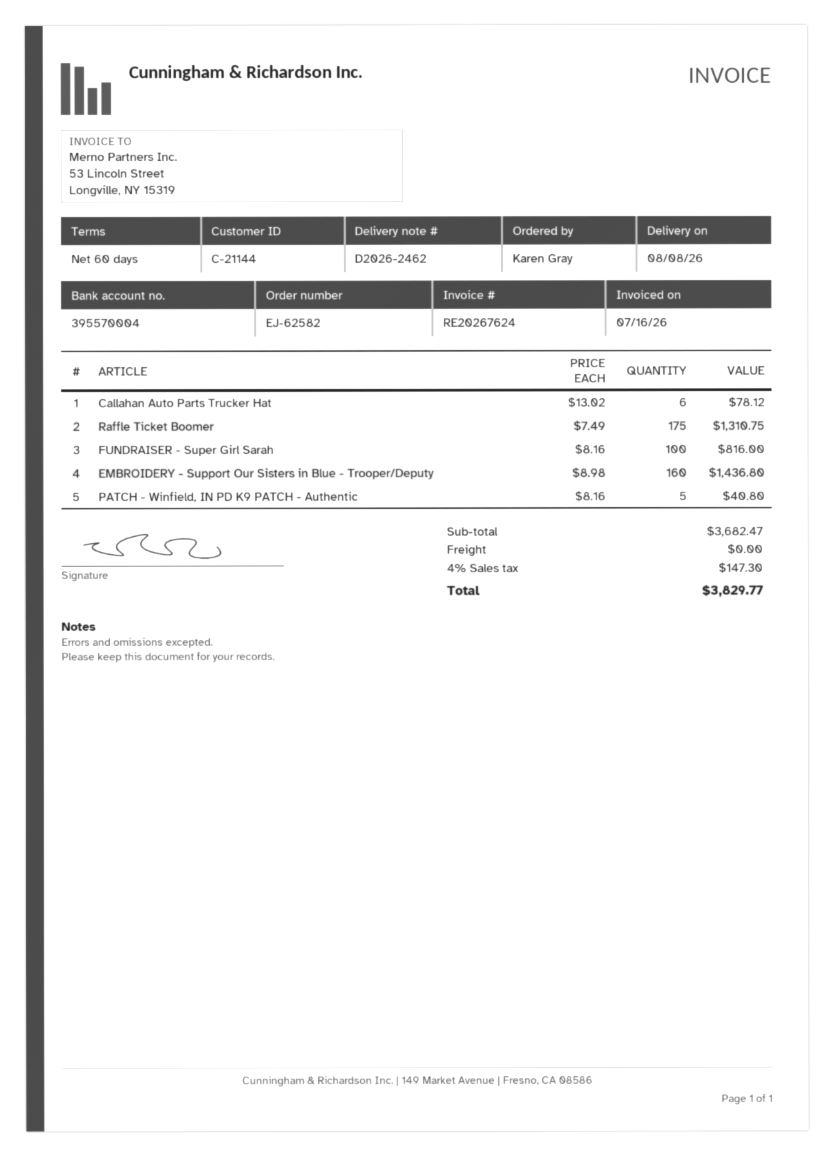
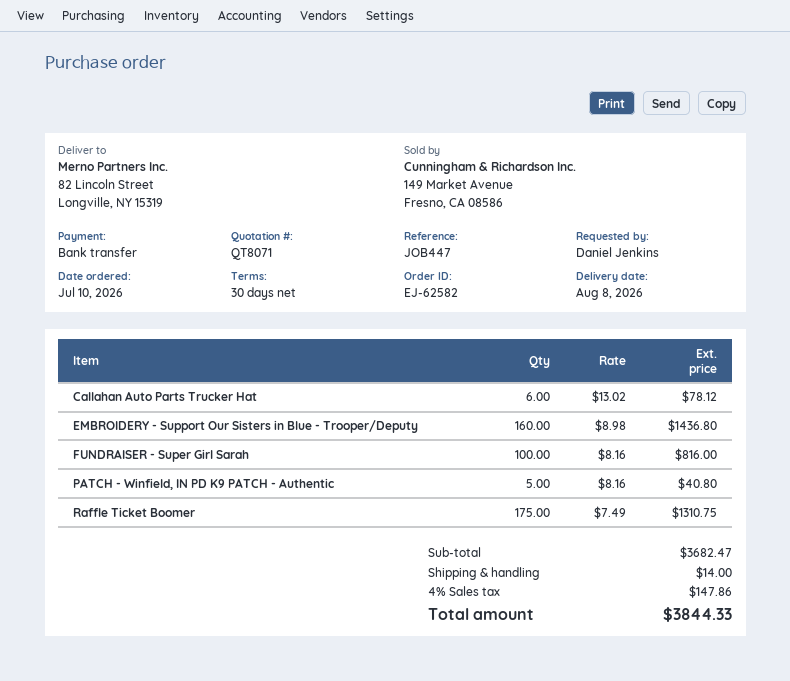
payment terms: 60 days -> 30 days
ordered by: Karen Gray -> Daniel Jenkins
shipping: 0.00 -> 14.00
tax: 4% = 147.30 -> 4% = 147.86
total: 3829.77 -> 3844.33

